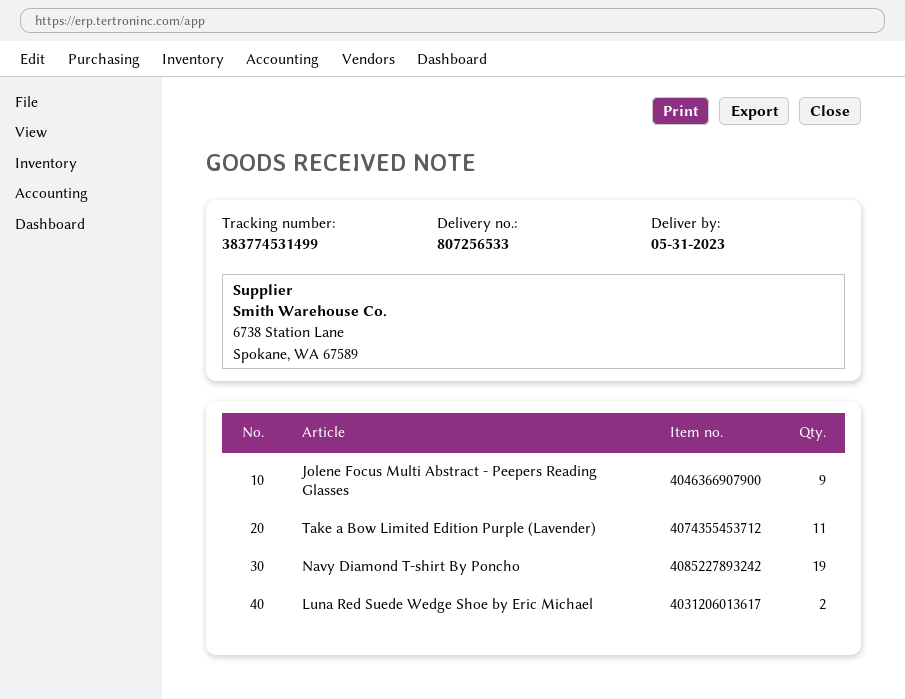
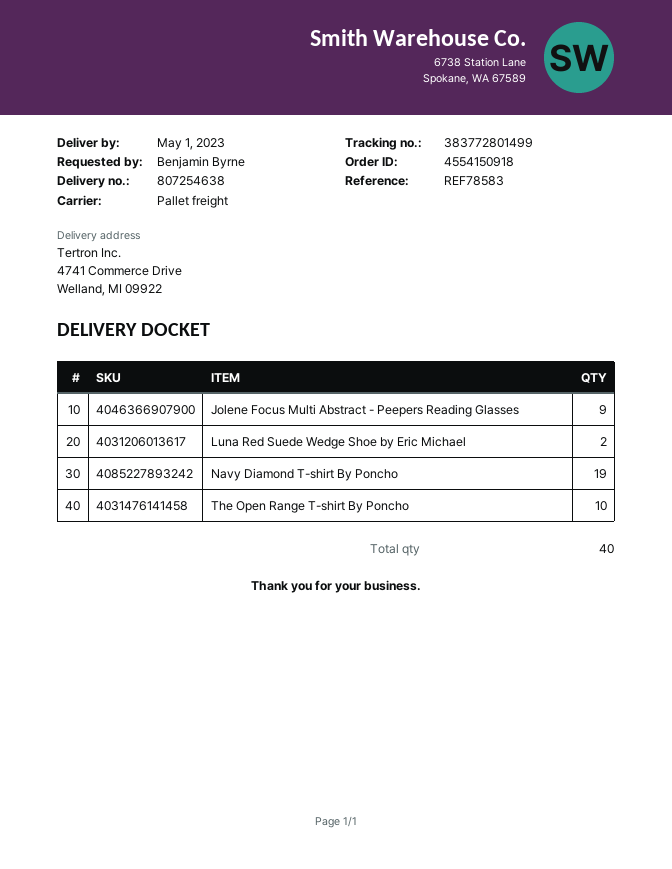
delivery note number: 807256533 -> 807254638
delivery date: 2023-05-31 -> 2023-05-01
tracking number: 383774531499 -> 383772801499
Take a Bow Limited Edition Purple (Lavender): 11 -> none
The Open Range T-shirt By Poncho: none -> 10

